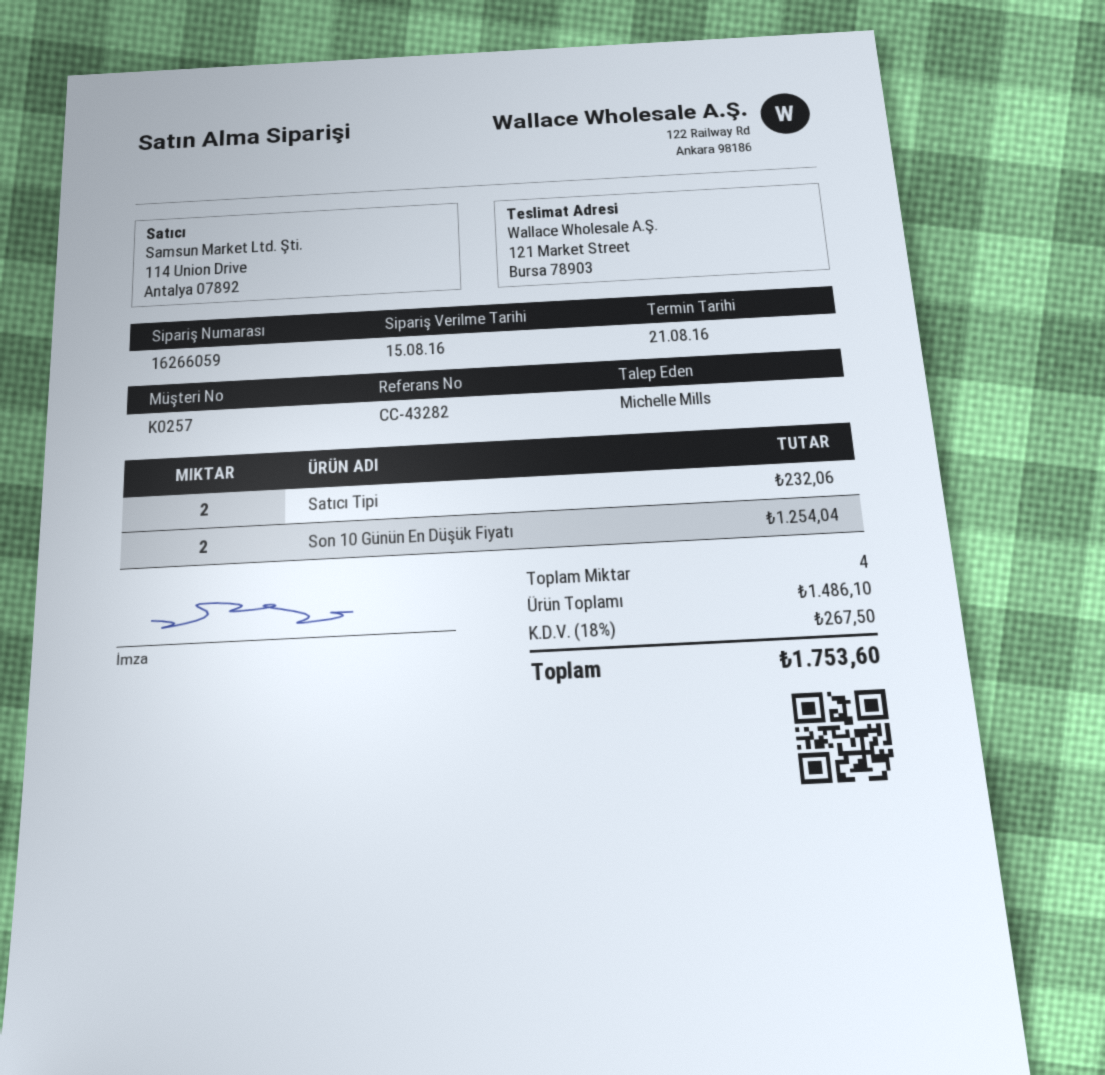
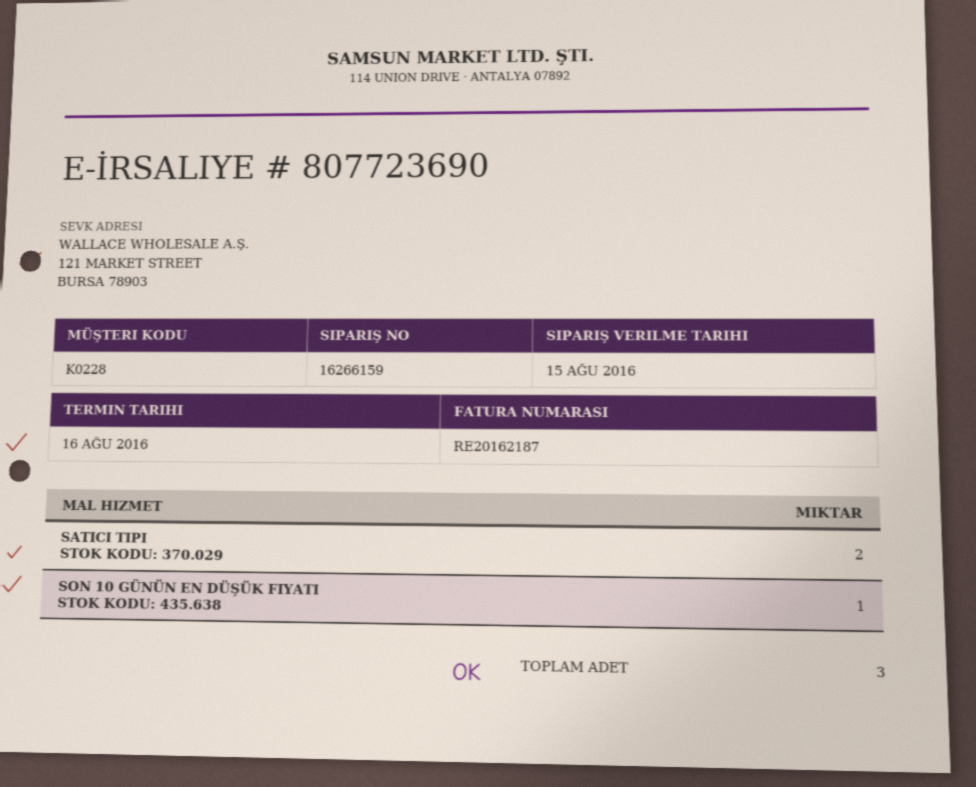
order number: 16266059 -> 16266159
delivery date: 2016-08-21 -> 2016-08-16
customer number: K0257 -> K0228
Son 10 Günün En Düşük Fiyatı: 2 -> 1
total quantity: 4 -> 3

